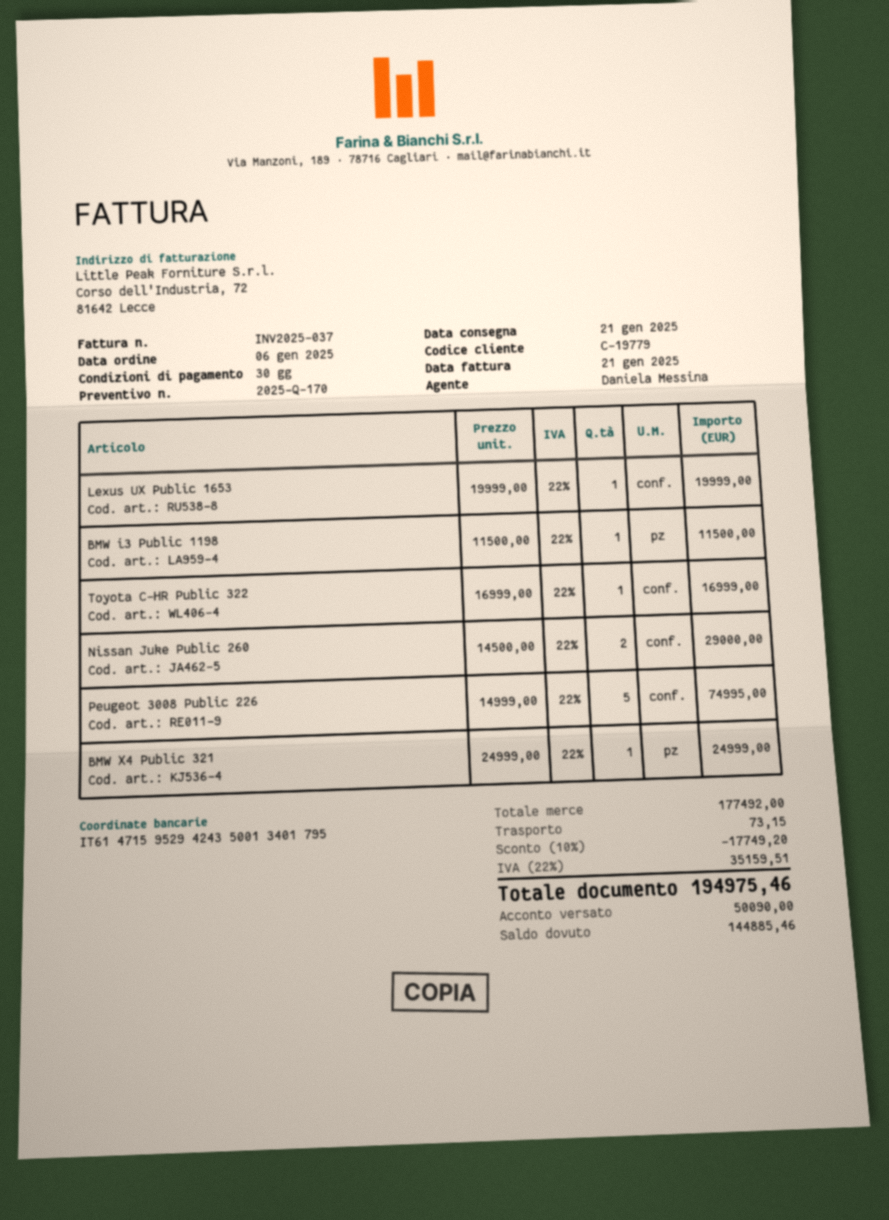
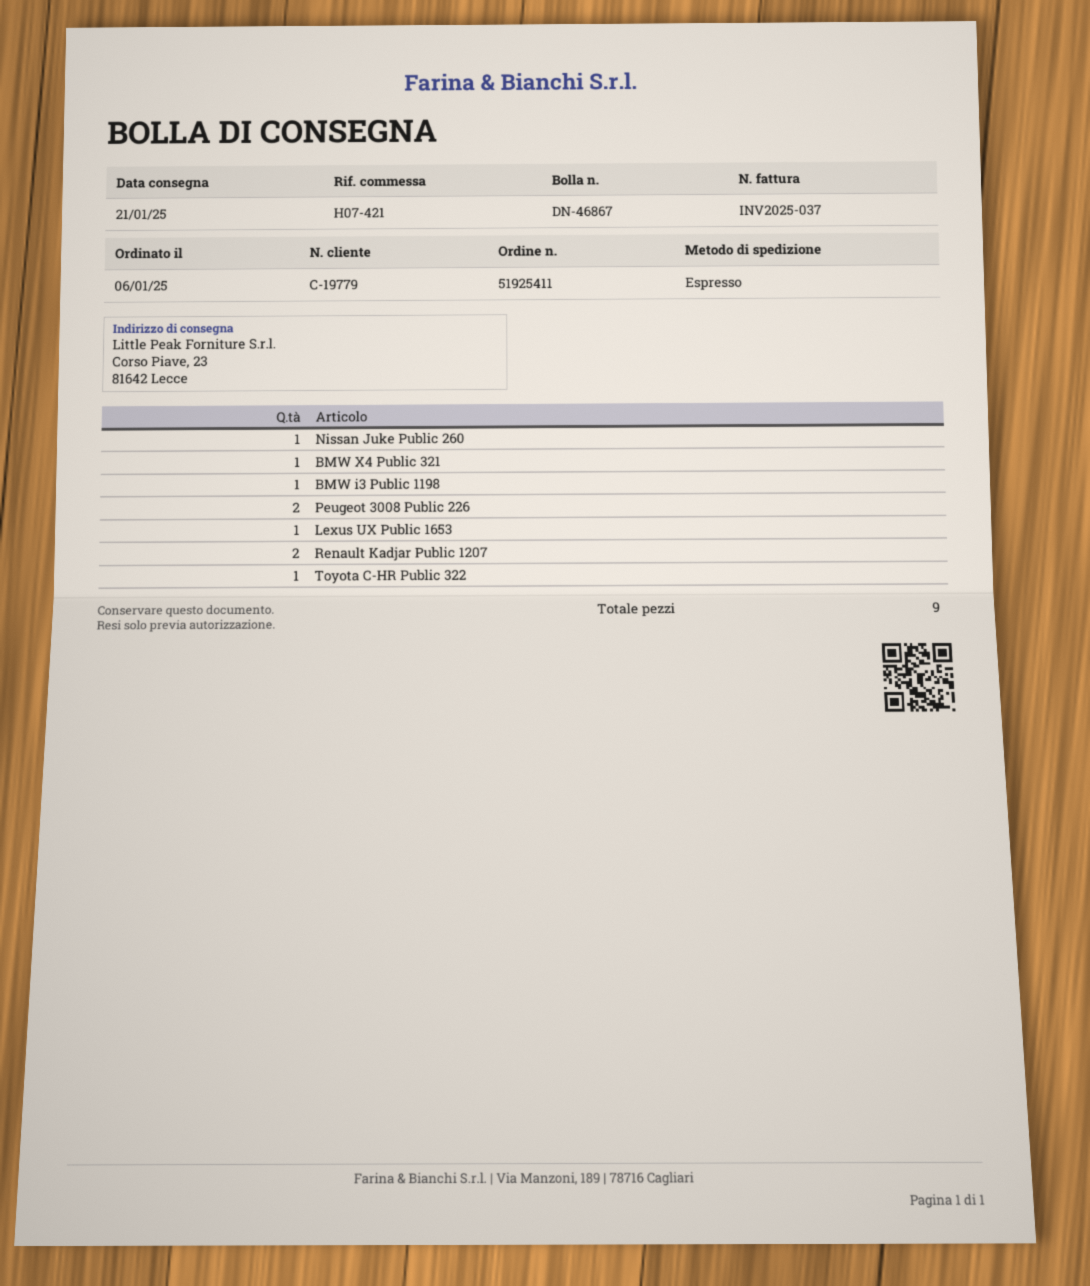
Nissan Juke Public 260: 2 -> 1
Peugeot 3008 Public 226: 5 -> 2
Renault Kadjar Public 1207: none -> 2

